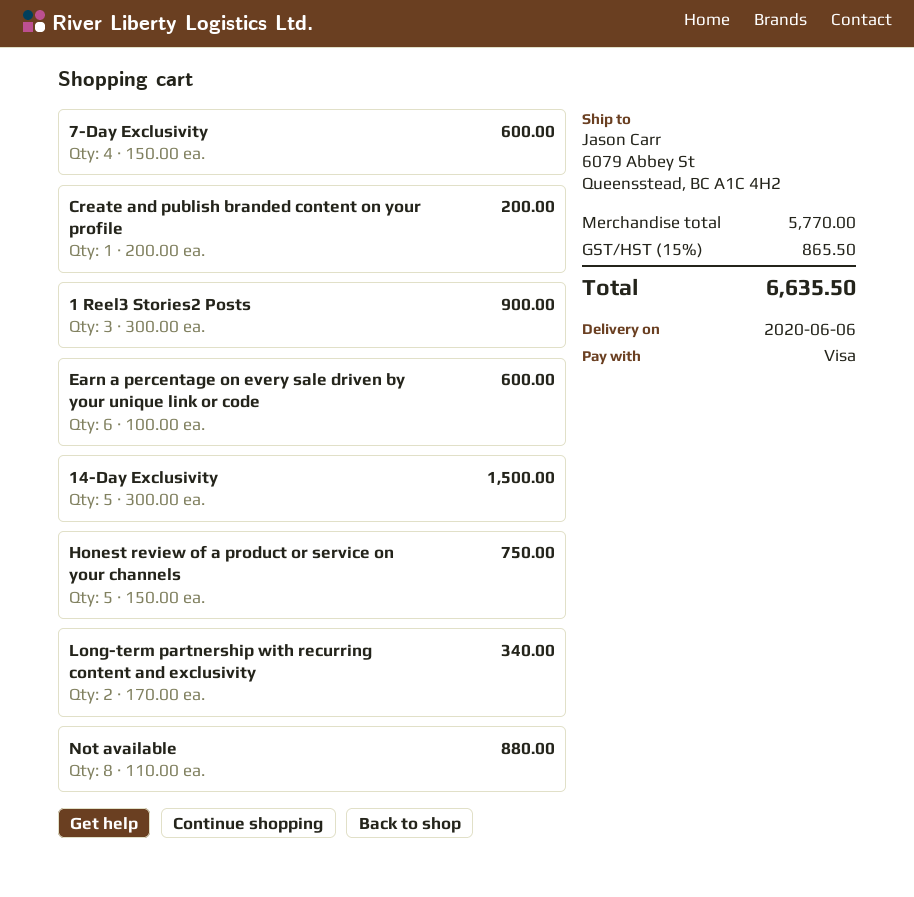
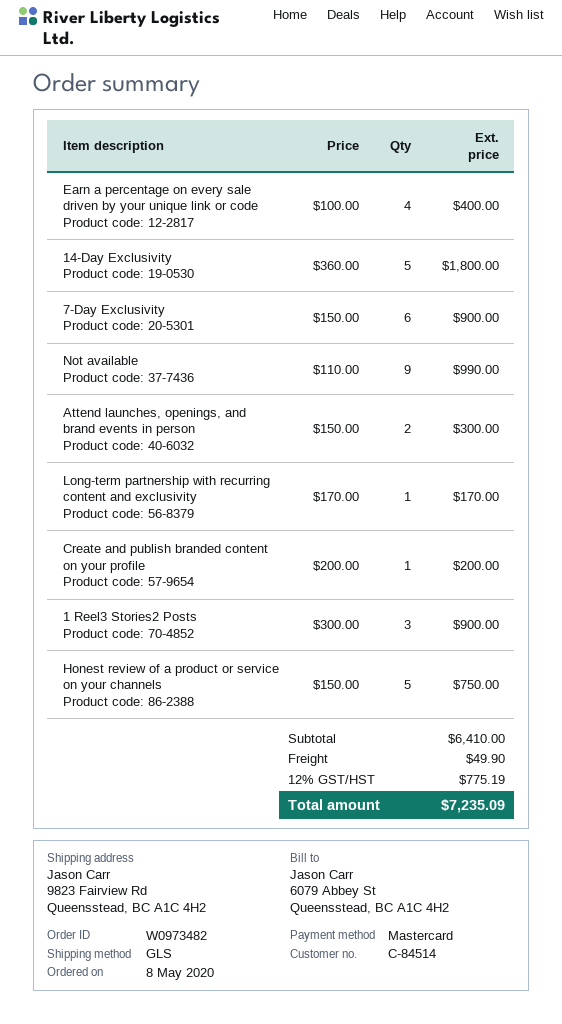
payment method: Visa -> Mastercard
ship to: 6079 Abbey St, Queensstead, BC A1C 4H2 -> 9823 Fairview Rd, Queensstead, BC A1C 4H2
7-Day Exclusivity: 4 x 150.00 = 600.00 -> 6 x 150.00 = 900.00
Earn a percentage on every sale driven by your unique link or code: 6 x 100.00 = 600.00 -> 4 x 100.00 = 400.00
14-Day Exclusivity: 5 x 300.00 = 1500.00 -> 5 x 360.00 = 1800.00
Long-term partnership with recurring content and exclusivity: 2 x 170.00 = 340.00 -> 1 x 170.00 = 170.00
Not available: 8 x 110.00 = 880.00 -> 9 x 110.00 = 990.00
Attend launches, openings, and brand events in person: none -> 2 x 150.00 = 300.00
subtotal: 5770.00 -> 6410.00
shipping: none -> 49.90
tax: 15% = 865.50 -> 12% = 775.19
total: 6635.50 -> 7235.09

